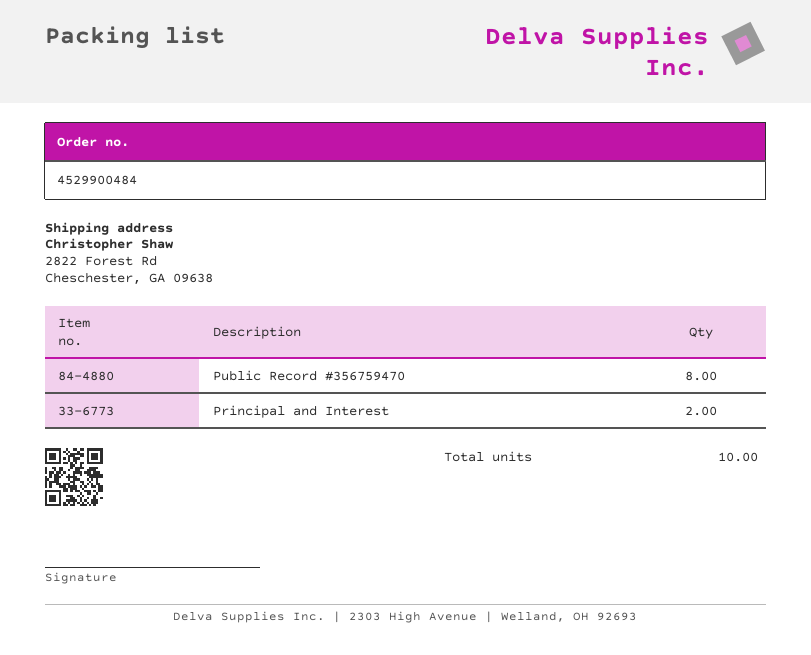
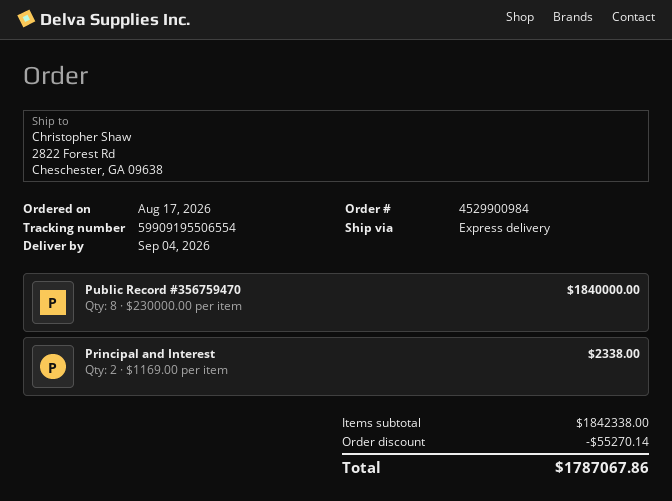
order number: 4529900484 -> 4529900984

